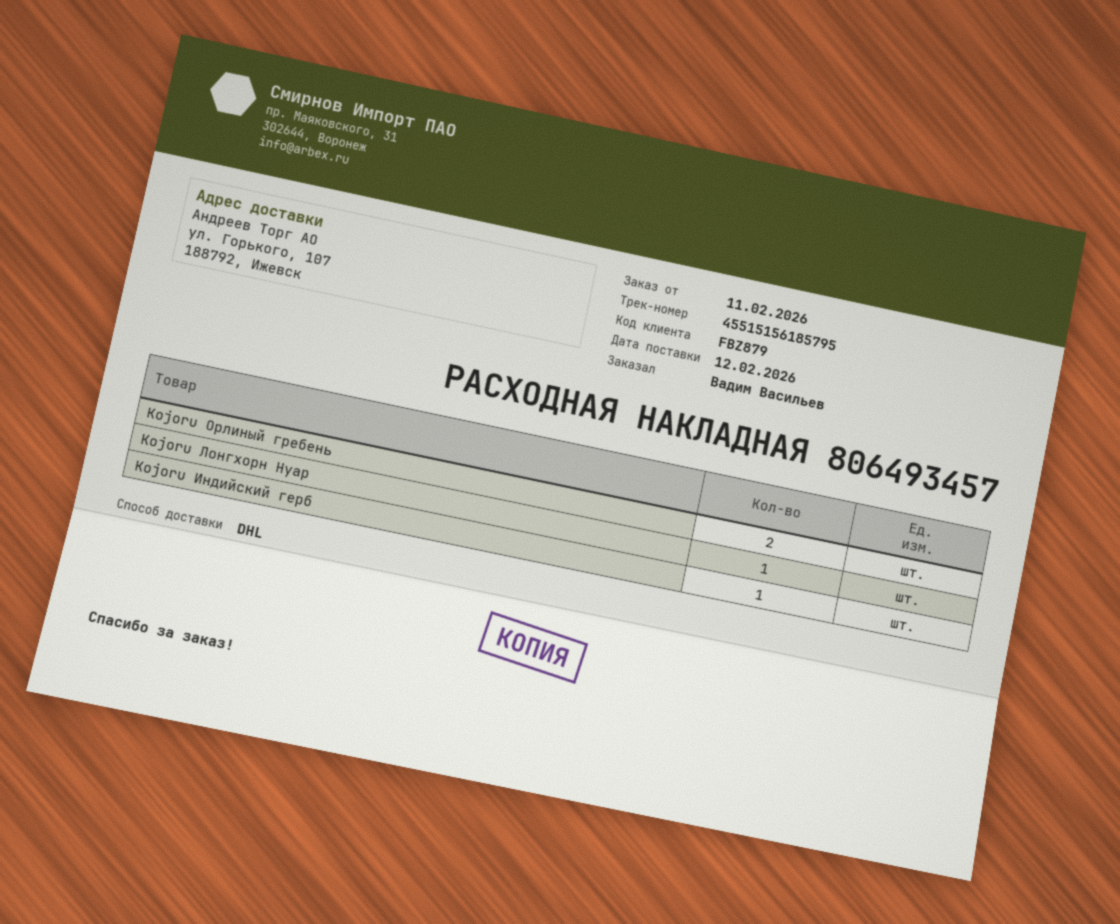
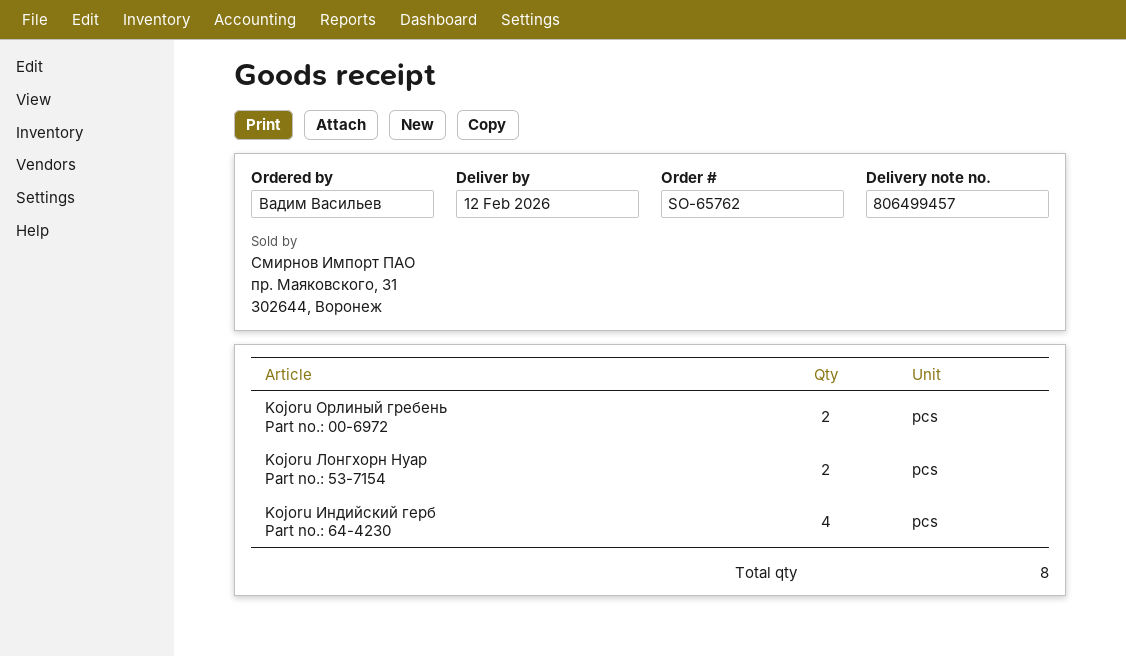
delivery note number: 806493457 -> 806499457
Kojoru Лонгхорн Нуар: 1 -> 2
Kojoru Индийский герб: 1 -> 4

